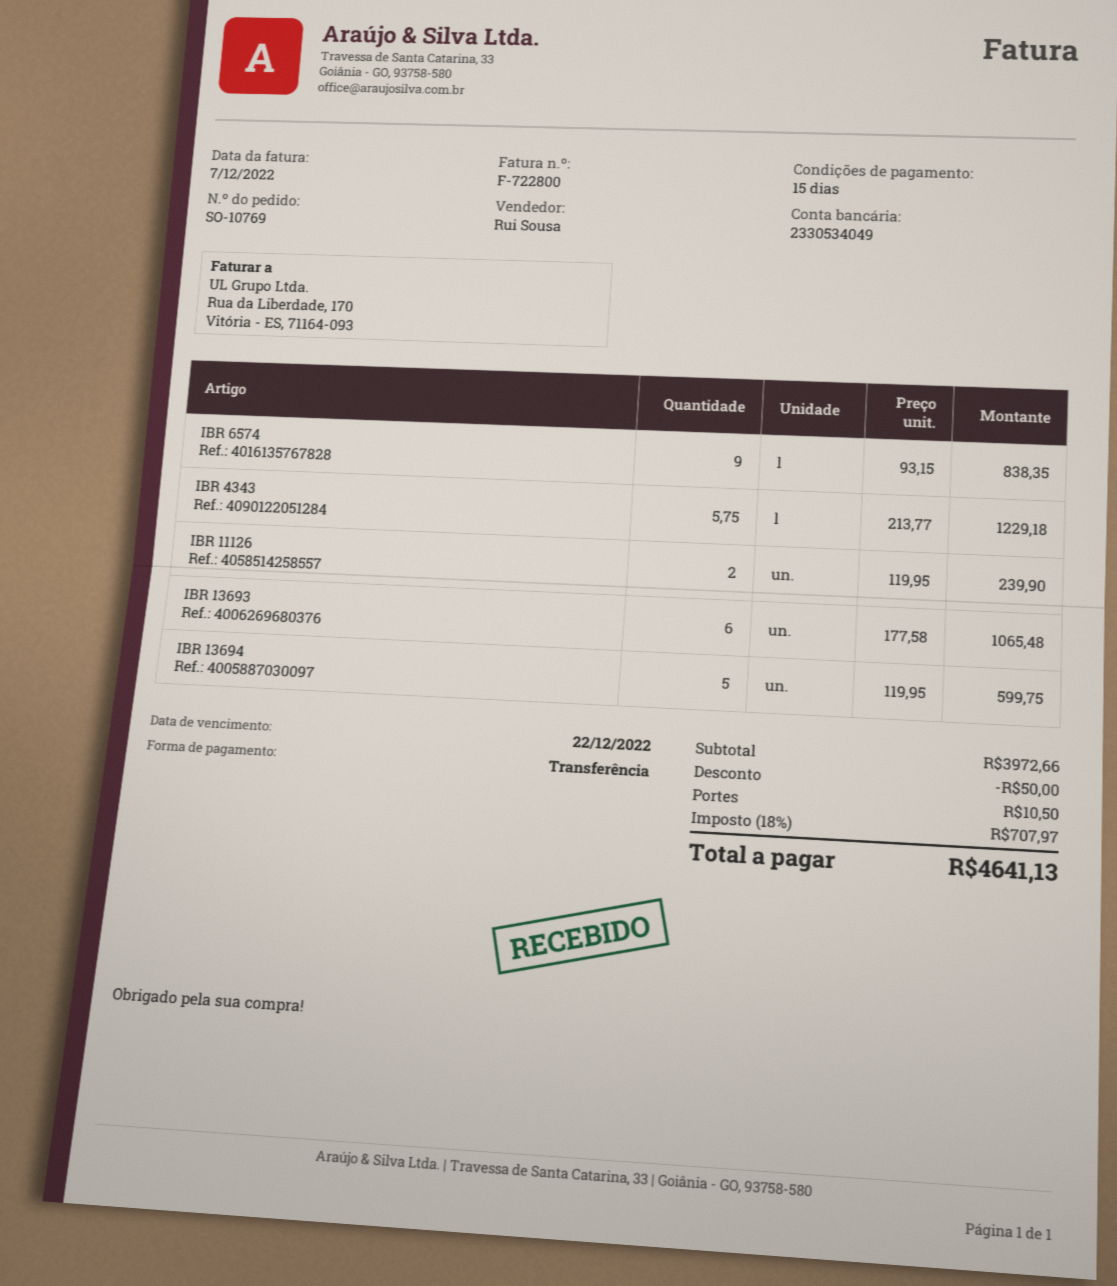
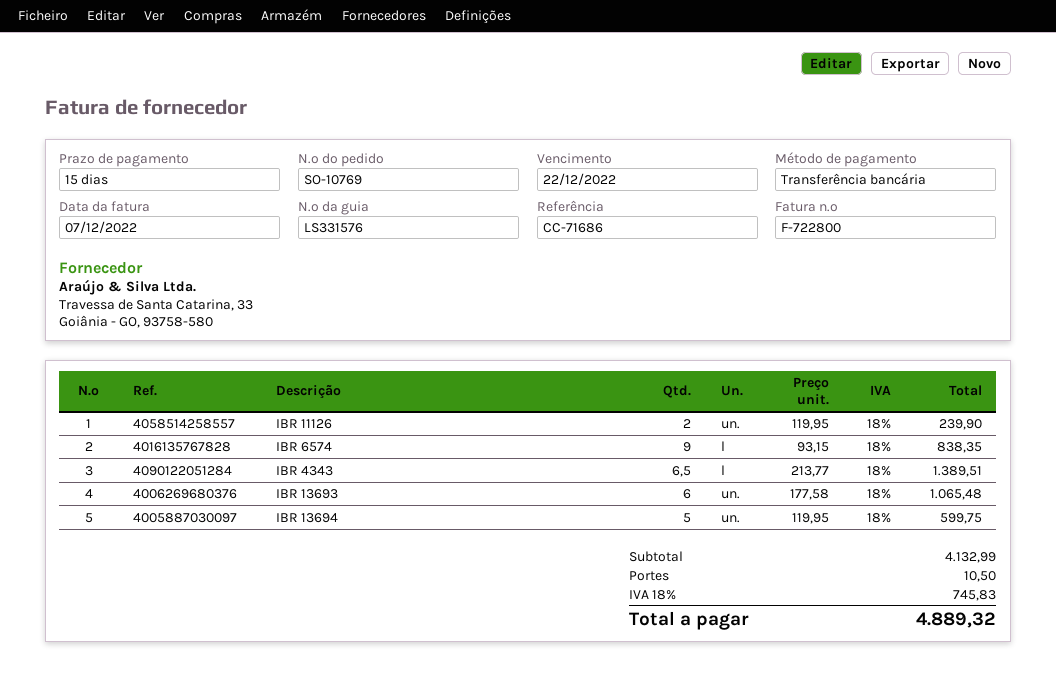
IBR 4343: 5.75 x 213.77 = 1229.18 -> 6.5 x 213.77 = 1389.51
subtotal: 3972.66 -> 4132.99
discount: 50.00 -> none
tax: 18% = 707.97 -> 18% = 745.83
total: 4641.13 -> 4889.32

